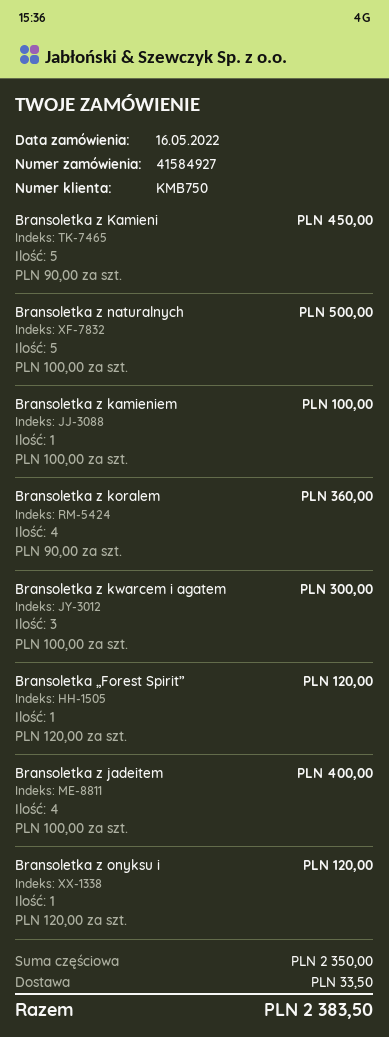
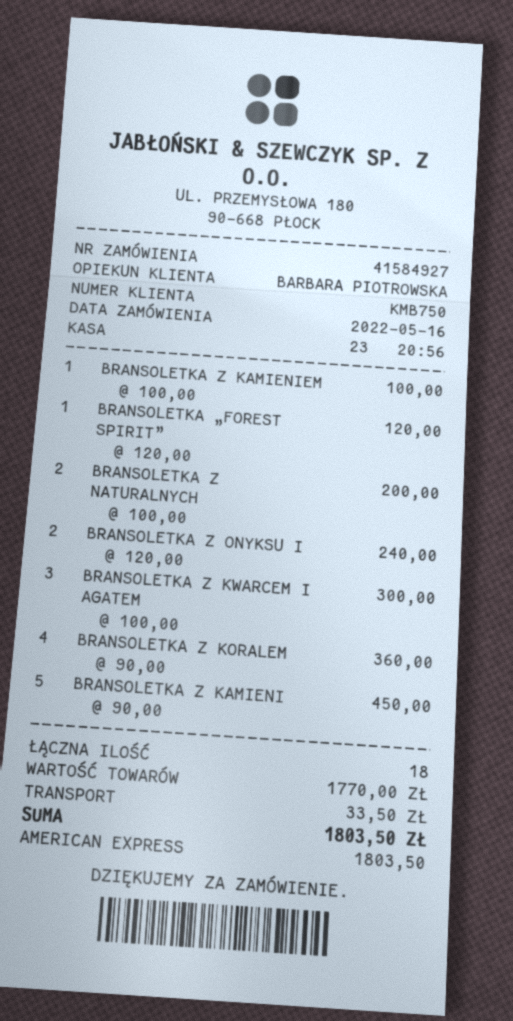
Bransoletka z naturalnych: 5 x 100.00 = 500.00 -> 2 x 100.00 = 200.00
Bransoletka z jadeitem: 4 x 100.00 = 400.00 -> none
Bransoletka z onyksu i: 1 x 120.00 = 120.00 -> 2 x 120.00 = 240.00
subtotal: 2350.00 -> 1770.00
total: 2383.50 -> 1803.50

